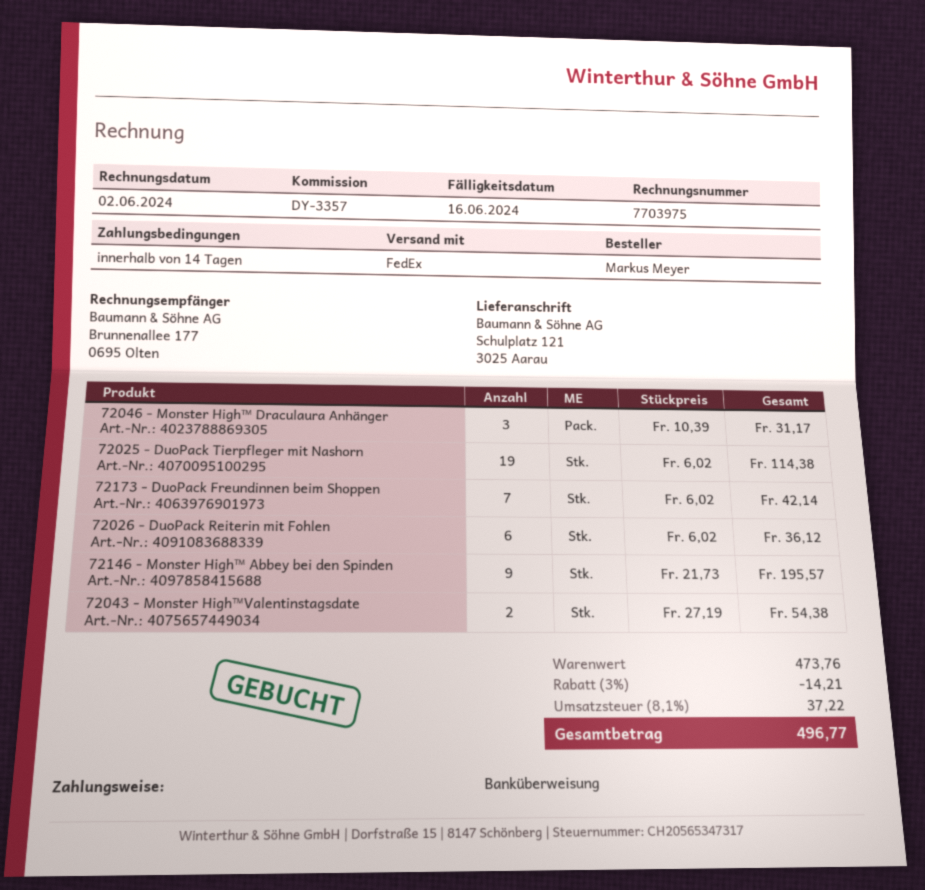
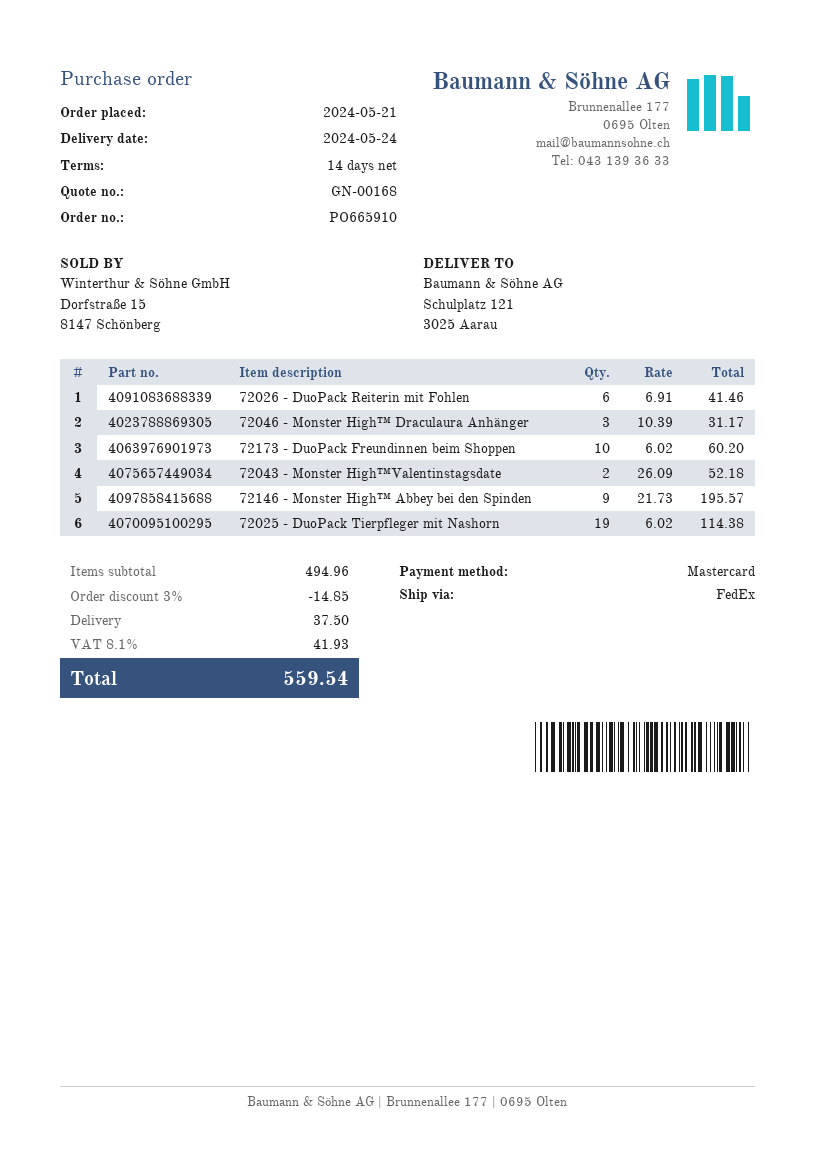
payment method: bank transfer -> Mastercard
72173 - DuoPack Freundinnen beim Shoppen: 7 x 6.02 = 42.14 -> 10 x 6.02 = 60.20
72026 - DuoPack Reiterin mit Fohlen: 6 x 6.02 = 36.12 -> 6 x 6.91 = 41.46
72043 - Monster High™Valentinstagsdate: 2 x 27.19 = 54.38 -> 2 x 26.09 = 52.18
subtotal: 473.76 -> 494.96
discount: 3% = 14.21 -> 3% = 14.85
shipping: none -> 37.50
tax: 8.1% = 37.22 -> 8.1% = 41.93
total: 496.77 -> 559.54

